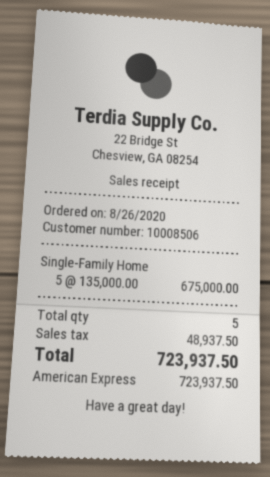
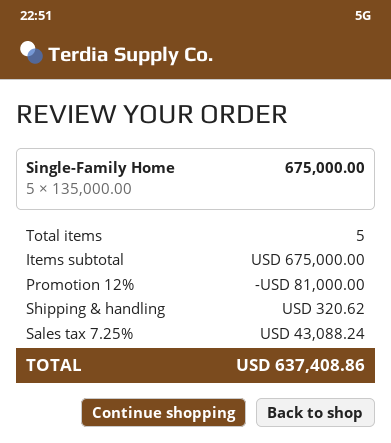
discount: none -> 12% = 81000.00
shipping: none -> 320.62
tax: 48937.50 -> 43088.24
total: 723937.50 -> 637408.86

